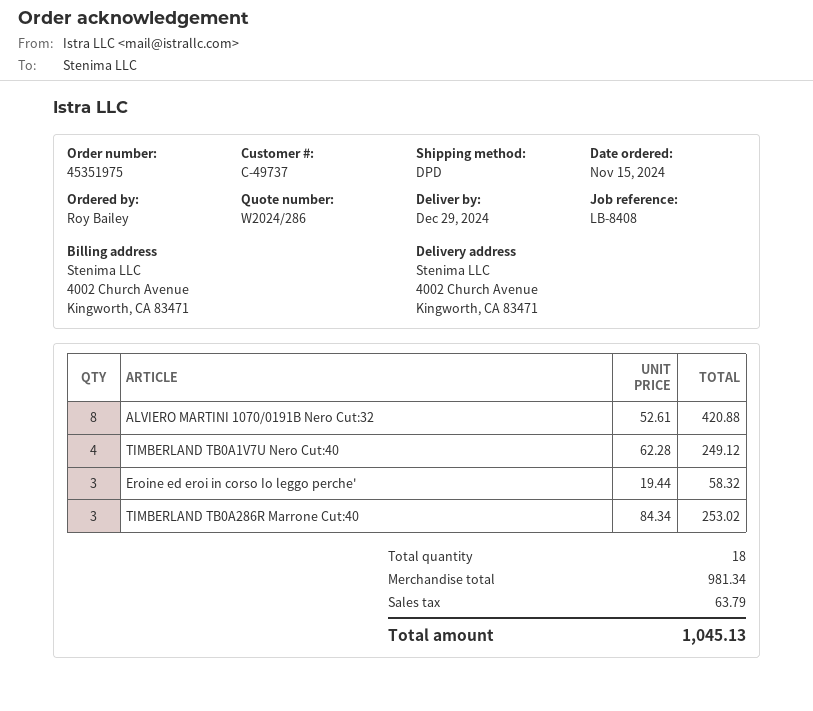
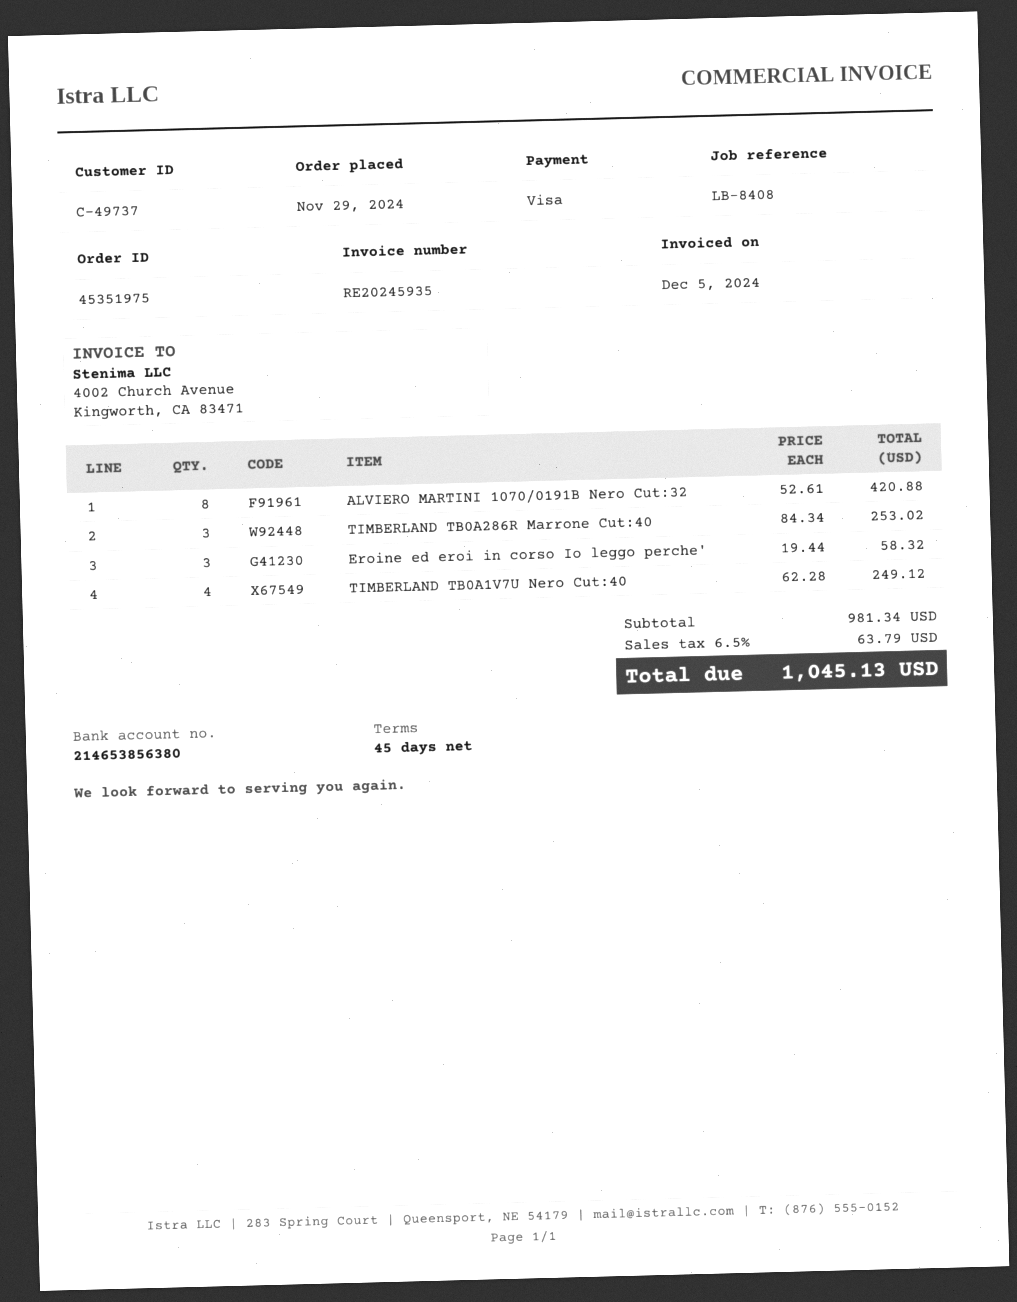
order date: 2024-11-15 -> 2024-11-29

